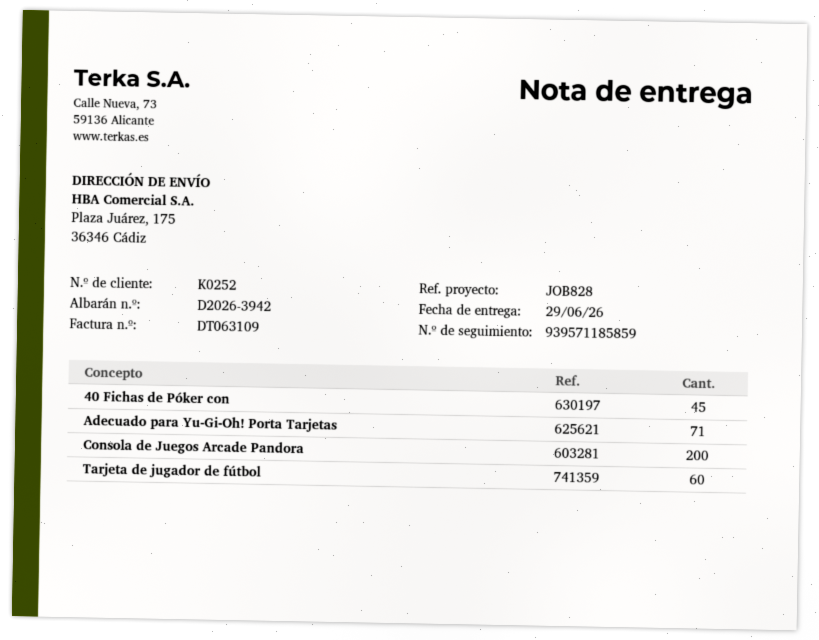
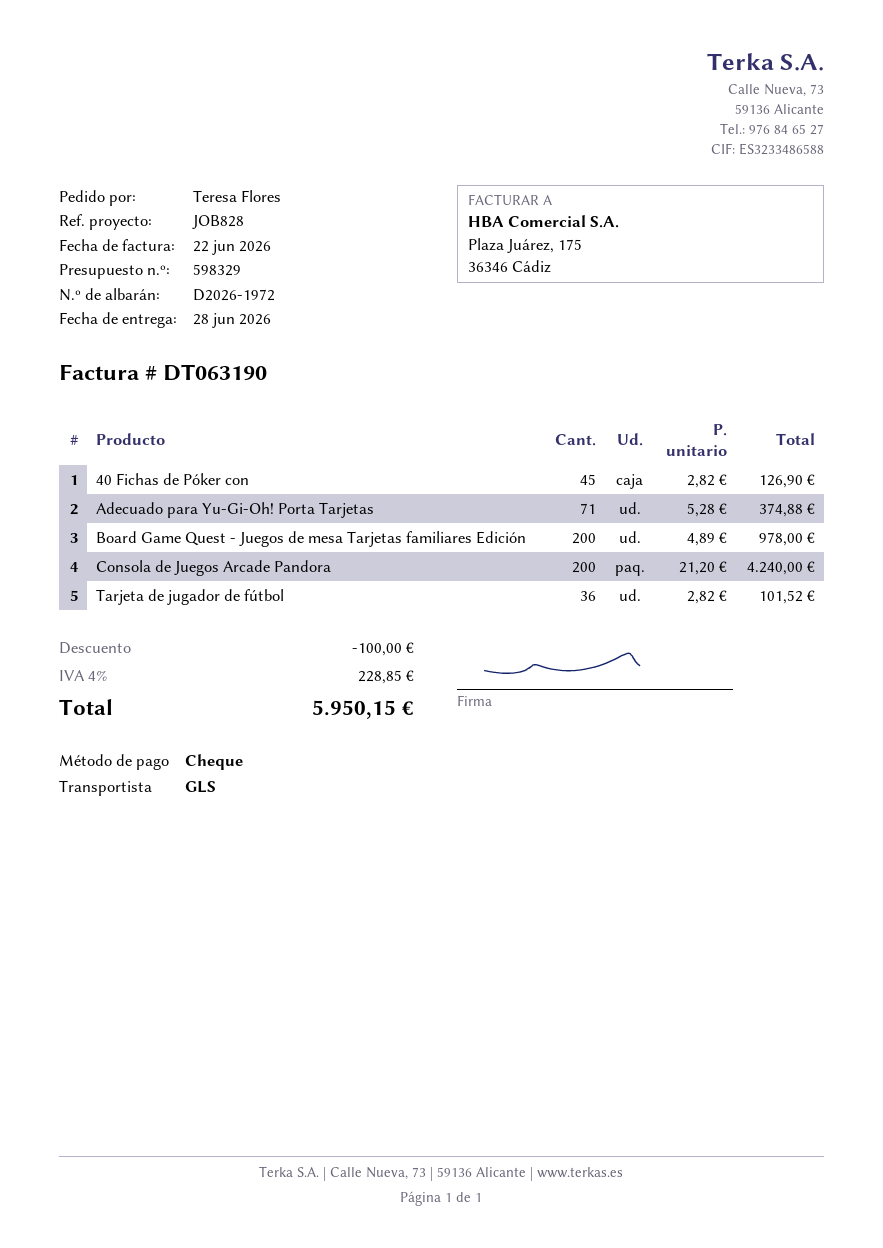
delivery note number: D2026-3942 -> D2026-1972
delivery date: 2026-06-29 -> 2026-06-28
invoice number: DT063109 -> DT063190
Tarjeta de jugador de fútbol: 60 -> 36
Board Game Quest - Juegos de mesa Tarjetas familiares Edición: none -> 200

